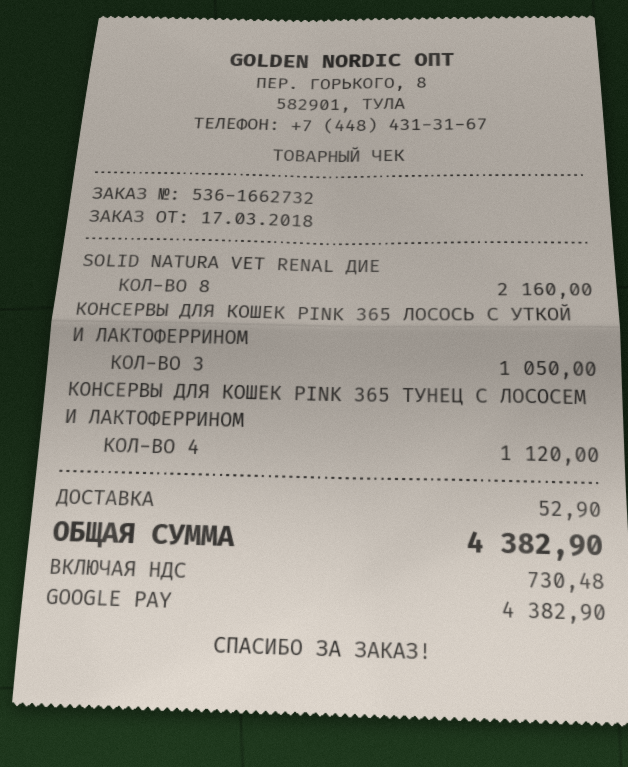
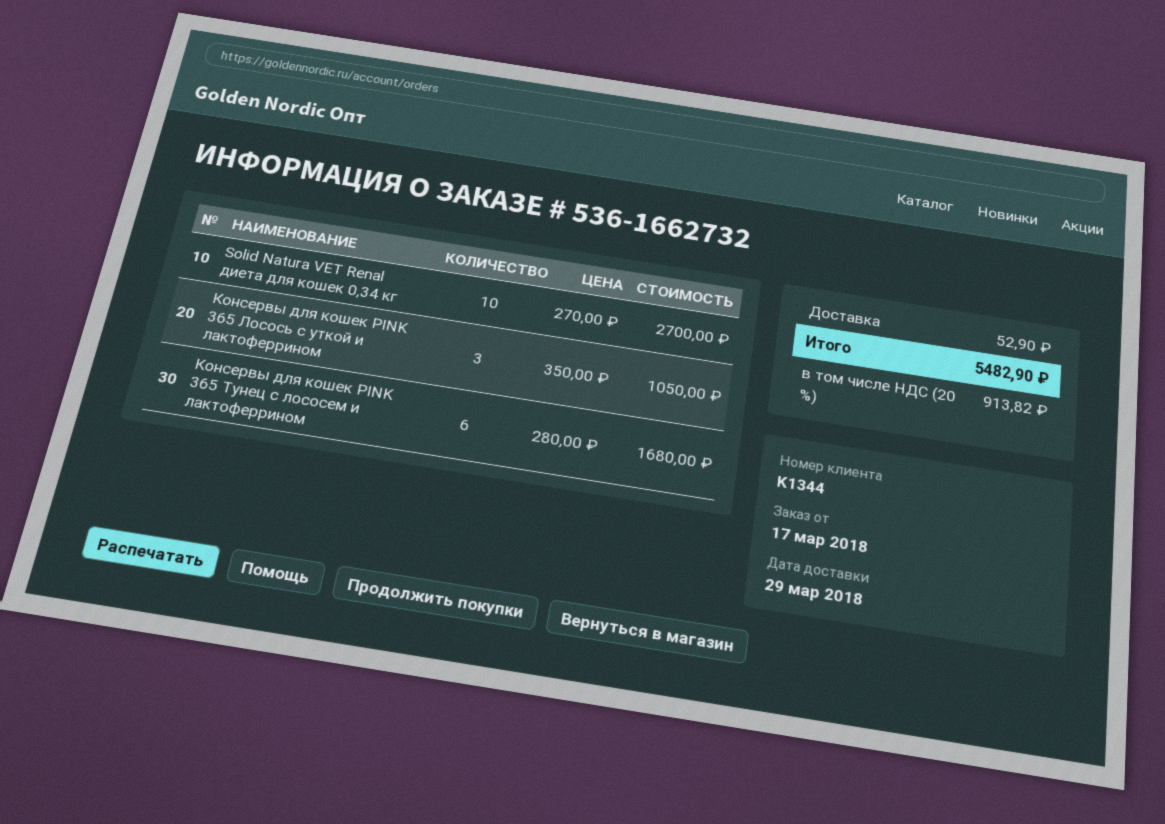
SOLID NATURA VET RENAL ДИЕ: 8 for 2160.00 -> 10 for 2700.00
КОНСЕРВЫ ДЛЯ КОШЕК PINK 365 ТУНЕЦ С ЛОСОСЕМ И ЛАКТОФЕРРИНОМ: 4 for 1120.00 -> 6 for 1680.00
tax: 730.48 -> 913.82
total: 4382.90 -> 5482.90

